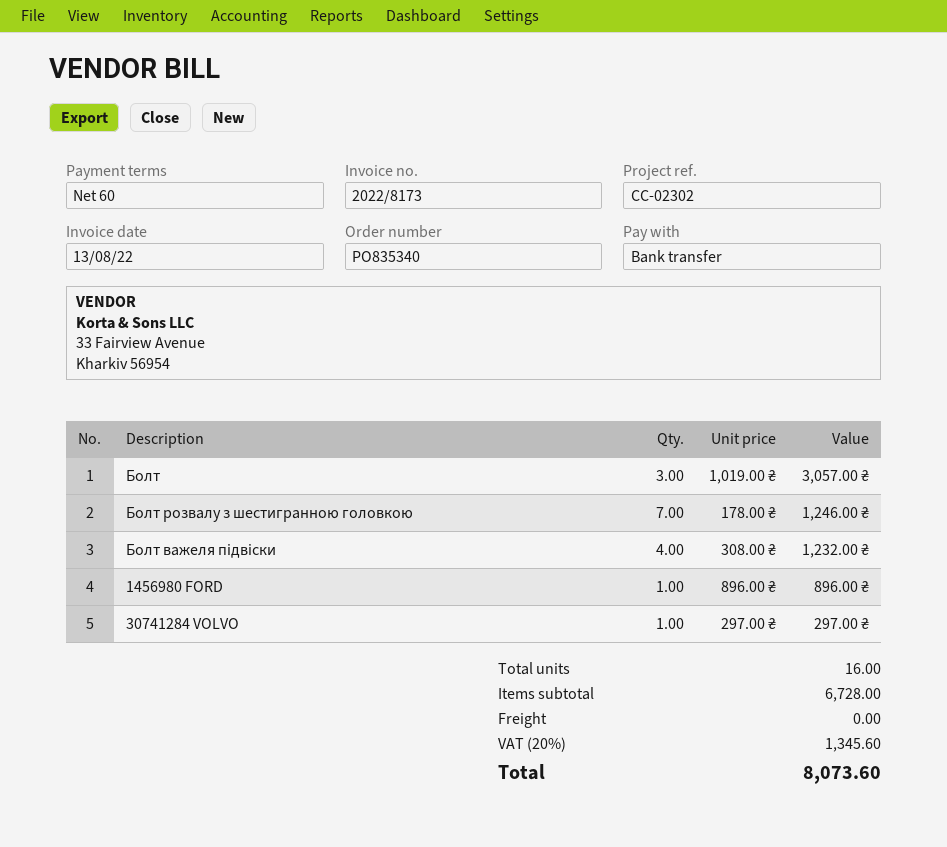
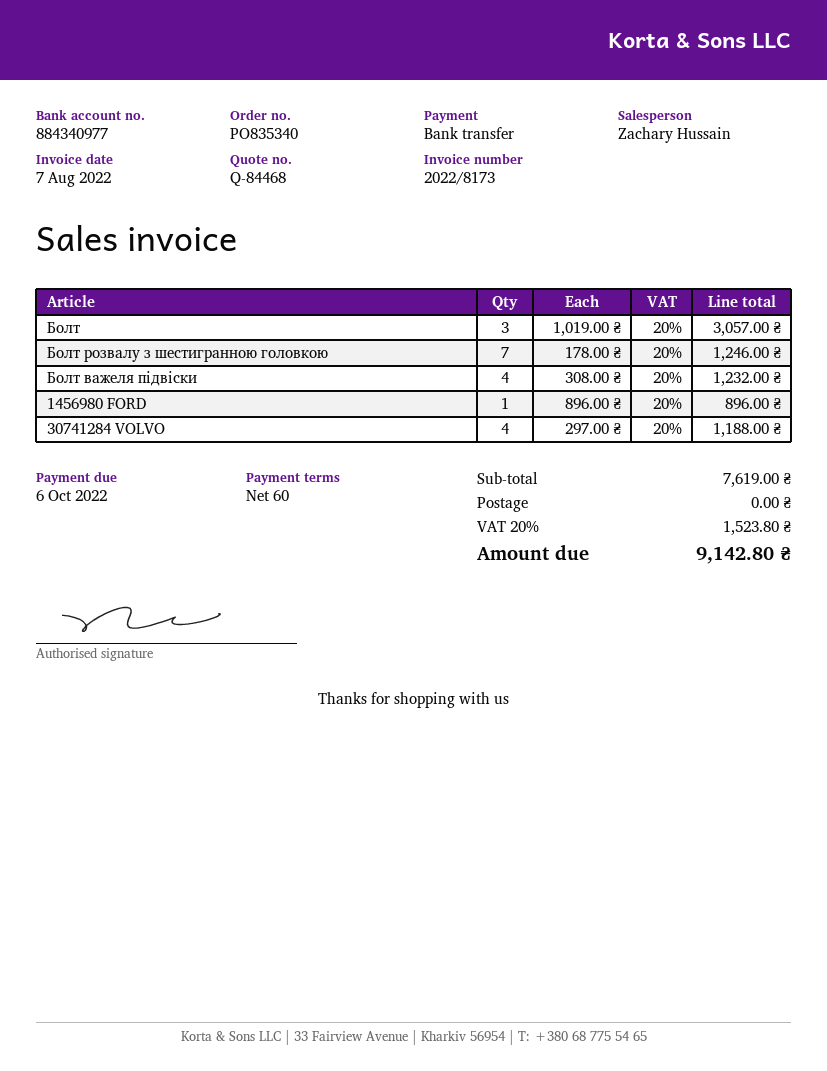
invoice date: 2022-08-13 -> 2022-08-07
30741284 VOLVO: 1 x 297.00 = 297.00 -> 4 x 297.00 = 1188.00
subtotal: 6728.00 -> 7619.00
tax: 20% = 1345.60 -> 20% = 1523.80
total: 8073.60 -> 9142.80

